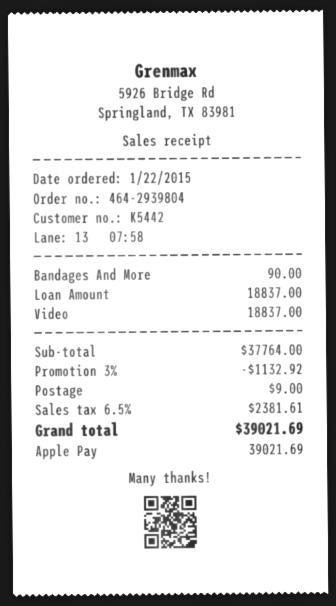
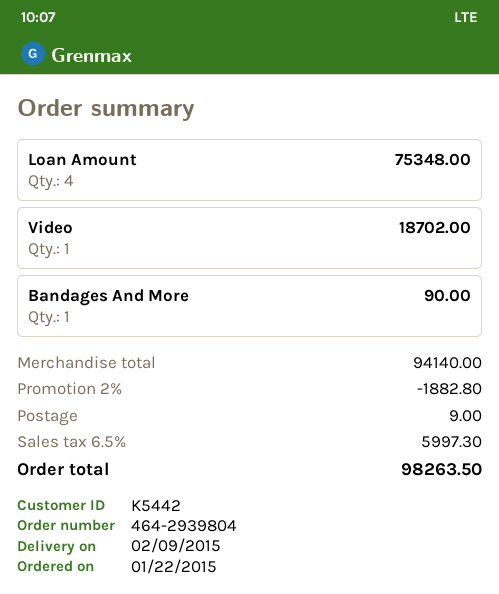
Loan Amount: 1 for 18837.00 -> 4 for 75348.00
Video: 1 for 18837.00 -> 1 for 18702.00
subtotal: 37764.00 -> 94140.00
discount: 3% = 1132.92 -> 2% = 1882.80
tax: 6.5% = 2381.61 -> 6.5% = 5997.30
total: 39021.69 -> 98263.50

